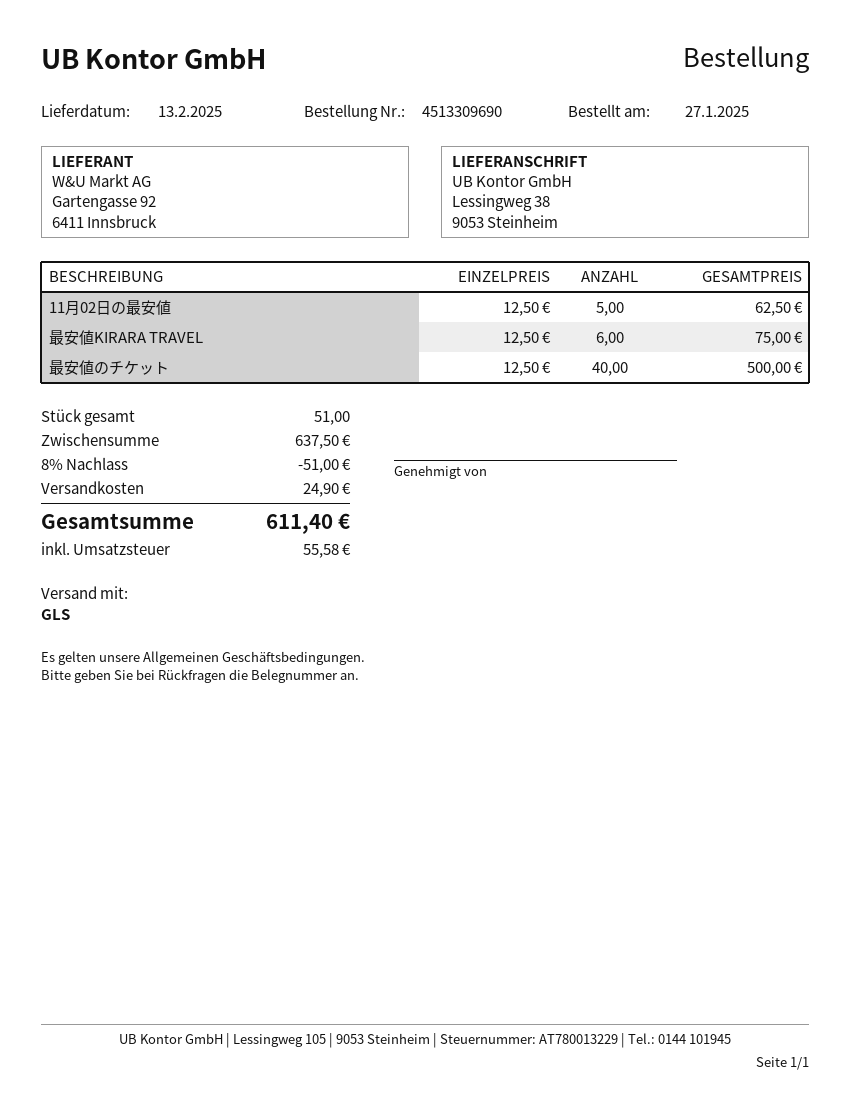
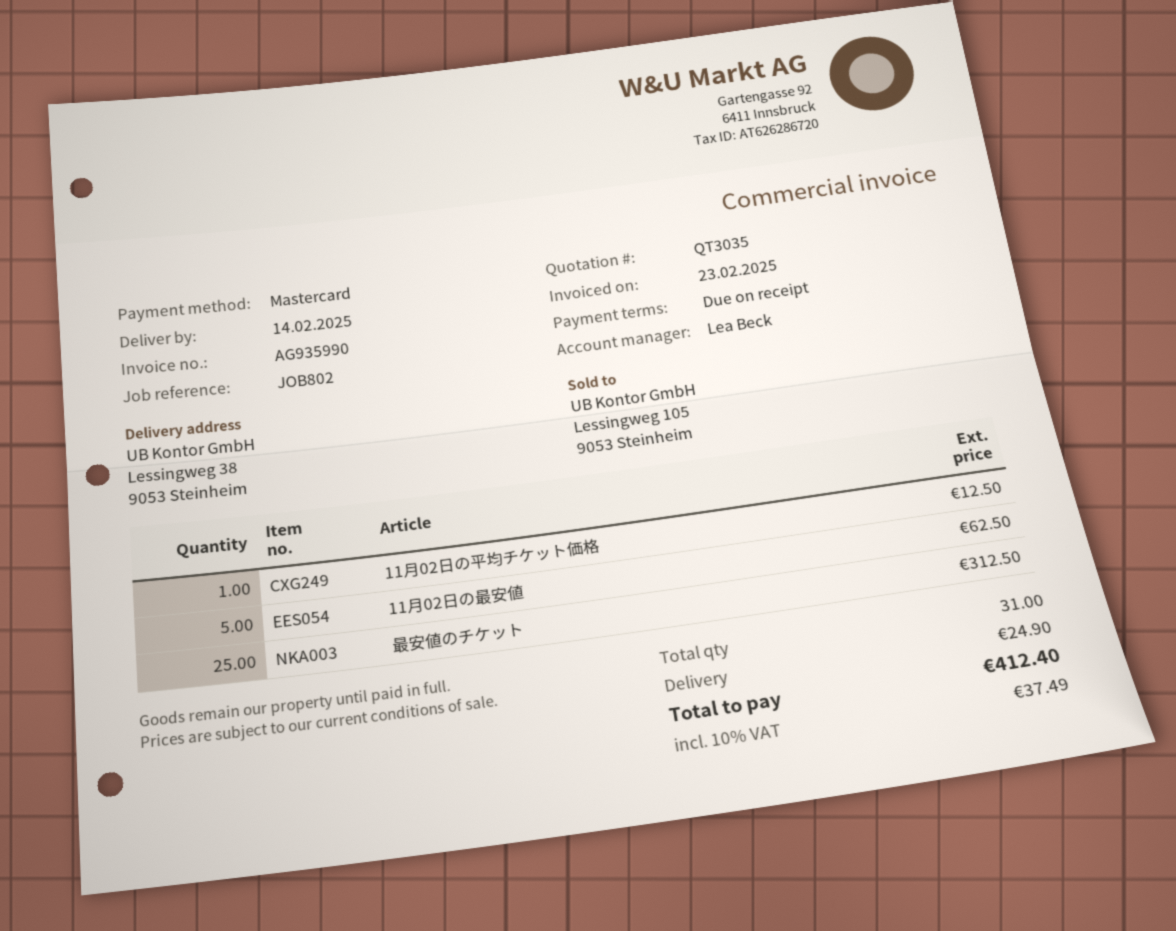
delivery date: 2025-02-13 -> 2025-02-14
最安値KIRARA TRAVEL: 6 for 75.00 -> none
最安値のチケット: 40 for 500.00 -> 25 for 312.50
11月02日の平均チケット価格: none -> 1 for 12.50
total quantity: 51 -> 31
discount: 8% = 51.00 -> none
tax: 55.58 -> 37.49
total: 611.40 -> 412.40

